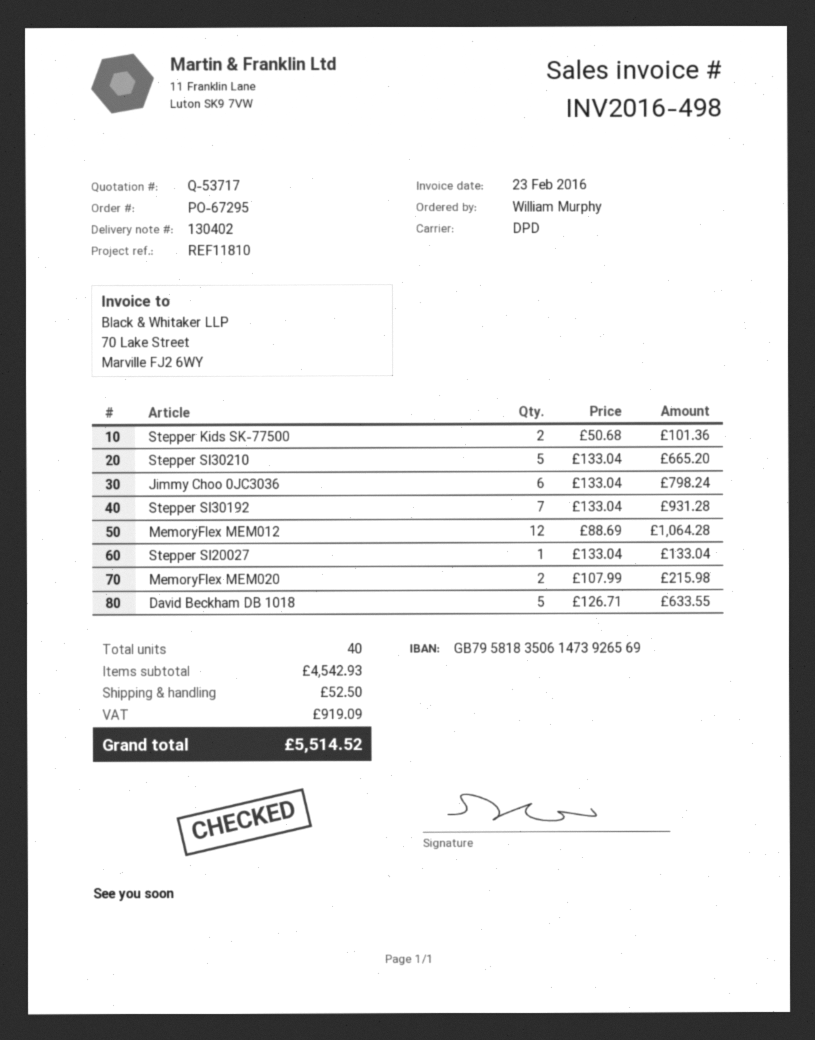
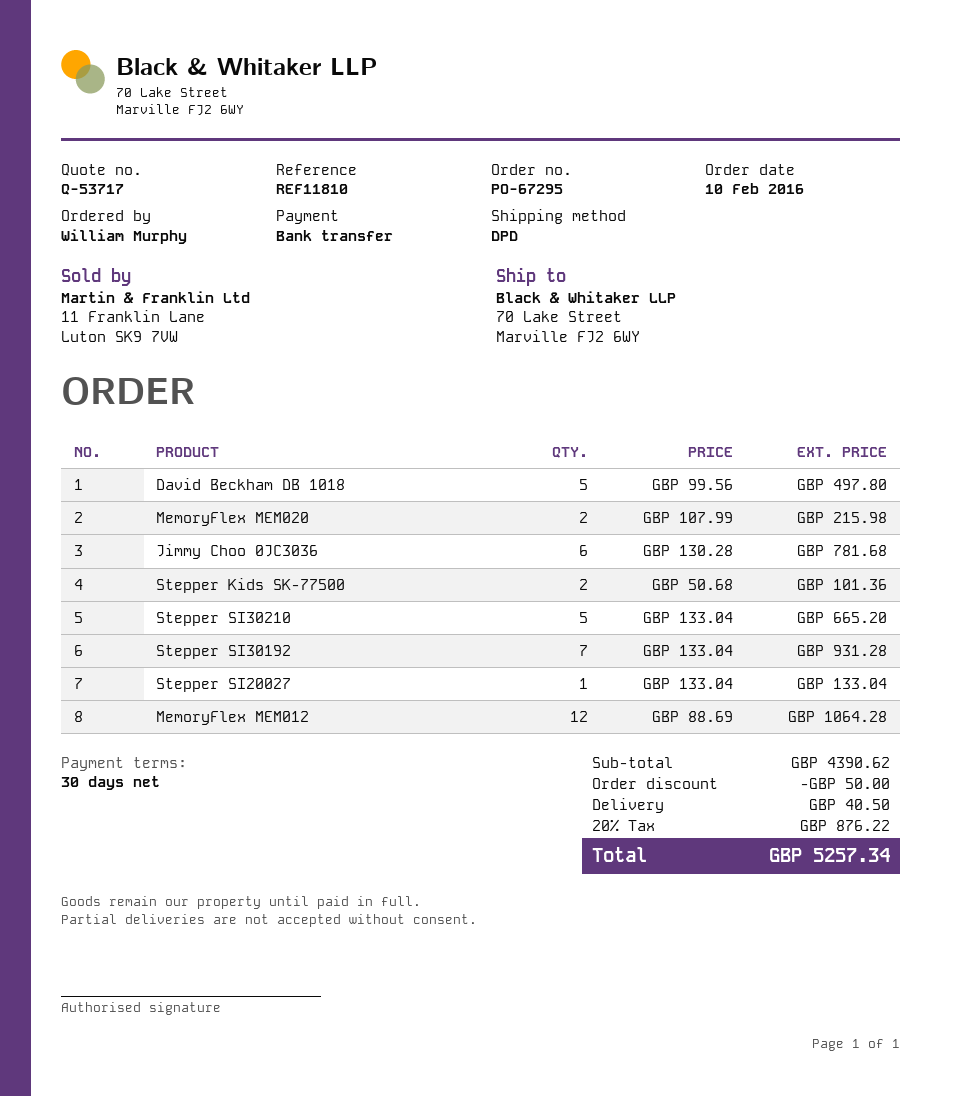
Jimmy Choo 0JC3036: 6 x 133.04 = 798.24 -> 6 x 130.28 = 781.68
David Beckham DB 1018: 5 x 126.71 = 633.55 -> 5 x 99.56 = 497.80
subtotal: 4542.93 -> 4390.62
discount: none -> 50.00
shipping: 52.50 -> 40.50
tax: 919.09 -> 876.22
total: 5514.52 -> 5257.34

